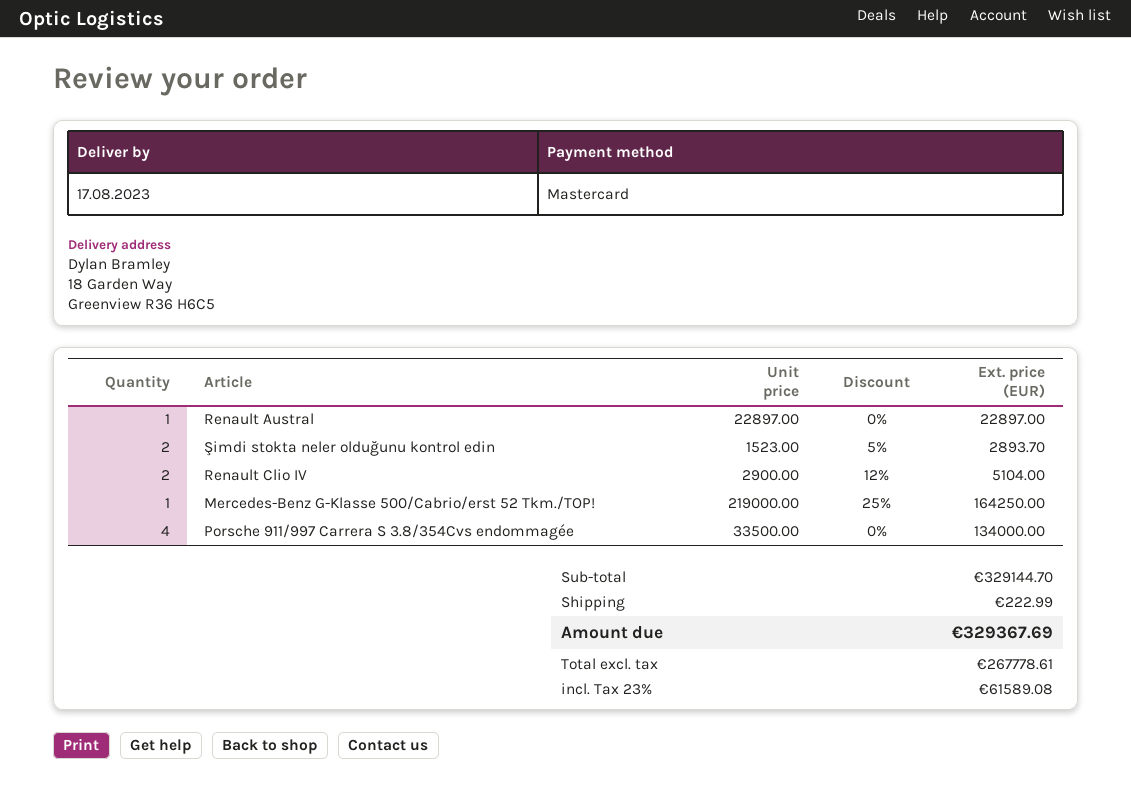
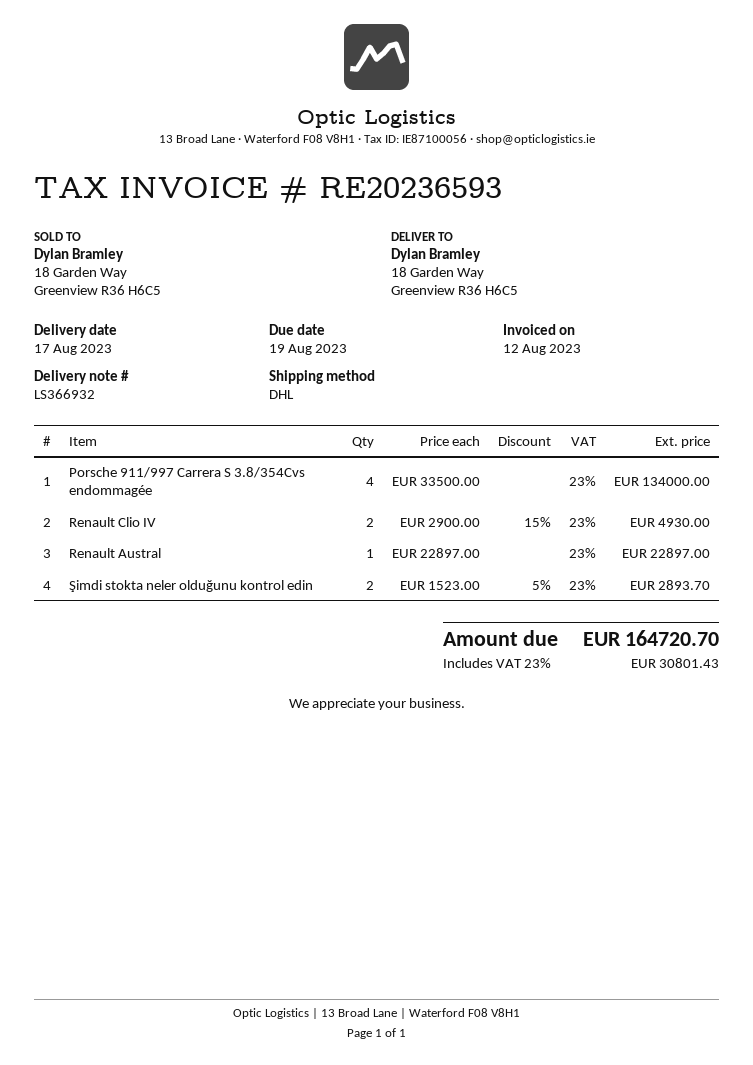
Renault Clio IV: 2 x 2900.00 - 12% = 5104.00 -> 2 x 2900.00 - 15% = 4930.00
Mercedes-Benz G-Klasse 500/Cabrio/erst 52 Tkm./TOP!: 1 x 219000.00 - 25% = 164250.00 -> none
shipping: 222.99 -> none
tax: 23% = 61589.08 -> 23% = 30801.43
total: 329367.69 -> 164720.70

